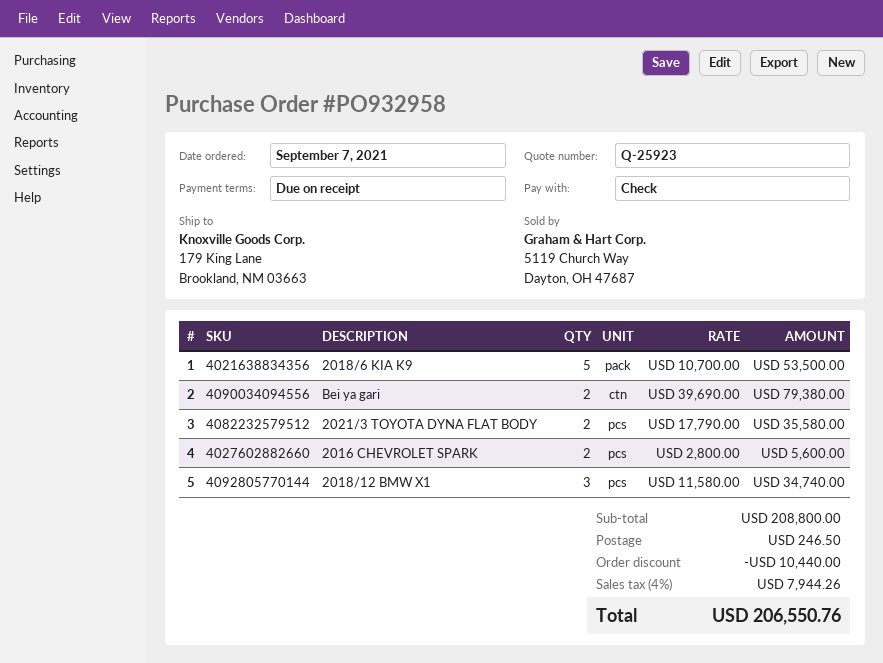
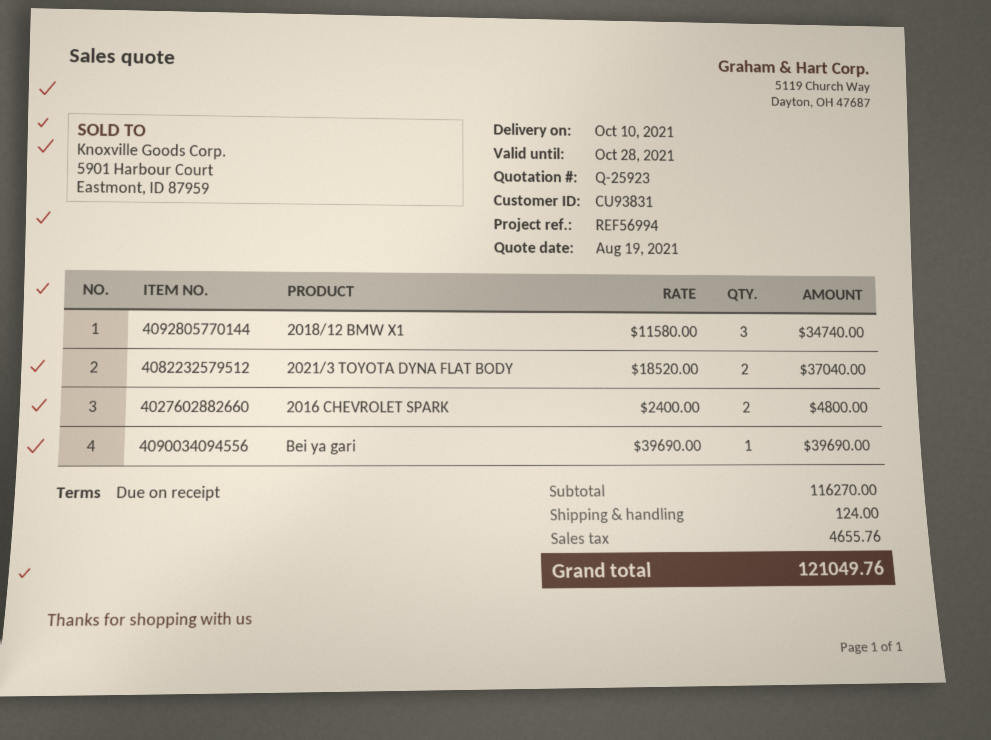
2018/6 KIA K9: 5 x 10700.00 = 53500.00 -> none
Bei ya gari: 2 x 39690.00 = 79380.00 -> 1 x 39690.00 = 39690.00
2021/3 TOYOTA DYNA FLAT BODY: 2 x 17790.00 = 35580.00 -> 2 x 18520.00 = 37040.00
2016 CHEVROLET SPARK: 2 x 2800.00 = 5600.00 -> 2 x 2400.00 = 4800.00
subtotal: 208800.00 -> 116270.00
discount: 10440.00 -> none
shipping: 246.50 -> 124.00
tax: 7944.26 -> 4655.76
total: 206550.76 -> 121049.76

